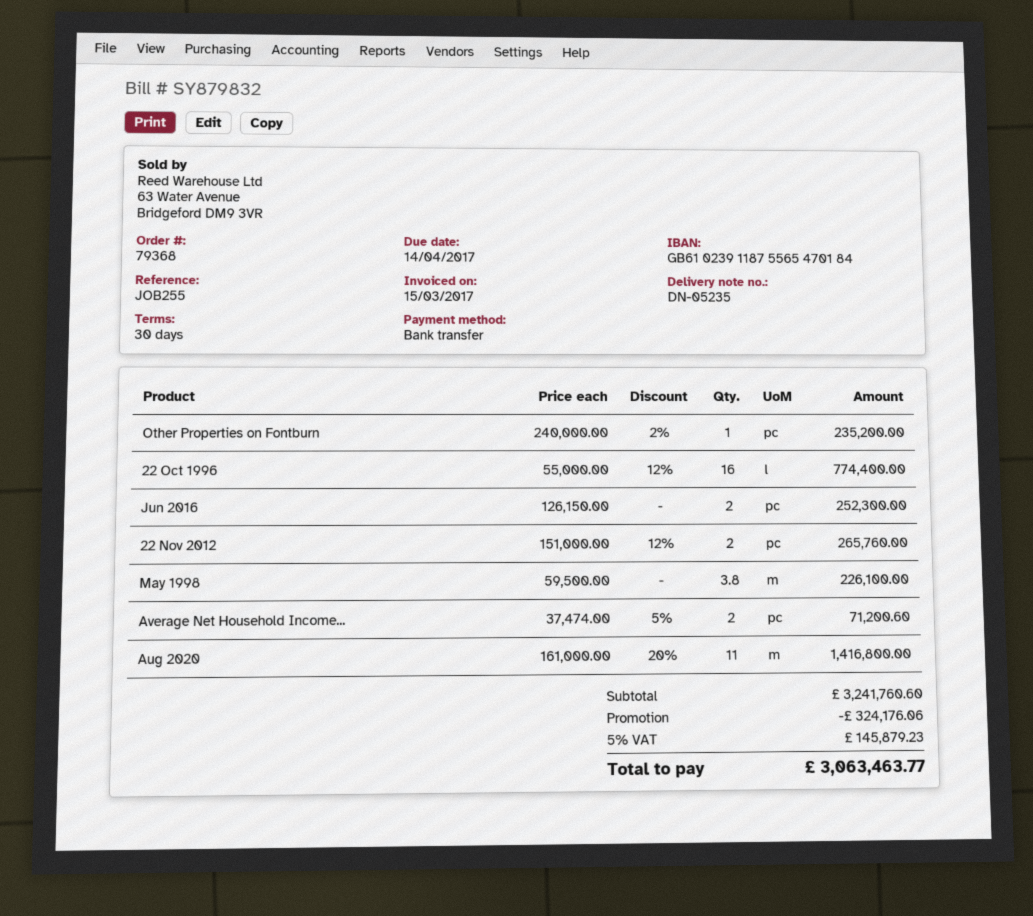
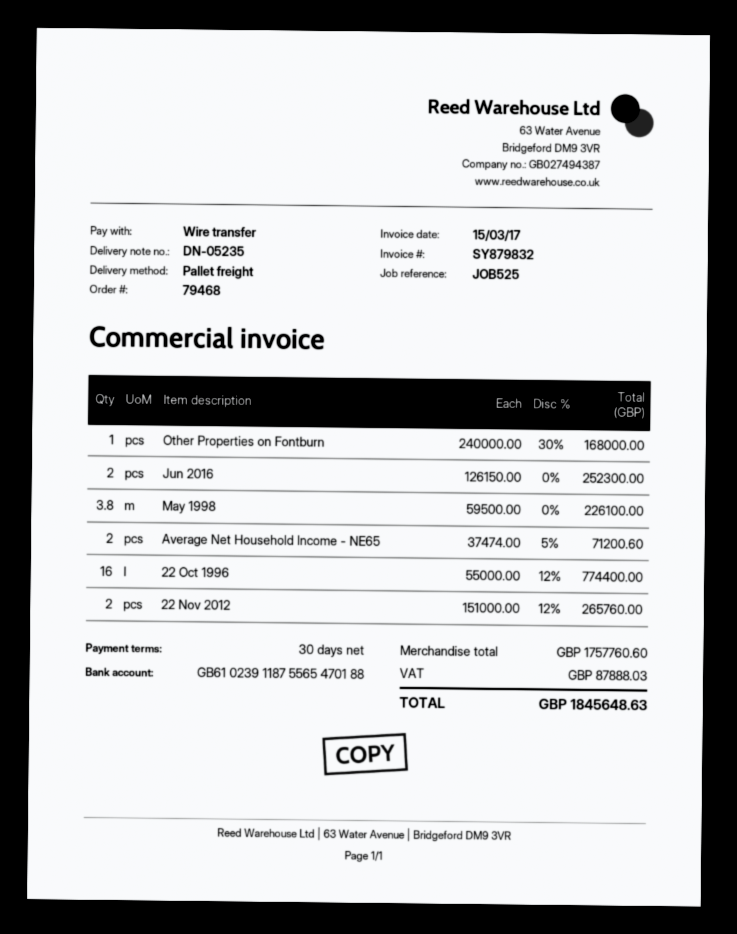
order number: 79368 -> 79468
reference: JOB255 -> JOB525
bank account: GB61023911875565470184 -> GB61023911875565470188
Other Properties on Fontburn: 1 x 240000.00 - 2% = 235200.00 -> 1 x 240000.00 - 30% = 168000.00
Aug 2020: 11 x 161000.00 - 20% = 1416800.00 -> none
subtotal: 3241760.60 -> 1757760.60
discount: 324176.06 -> none
tax: 145879.23 -> 87888.03
total: 3063463.77 -> 1845648.63

